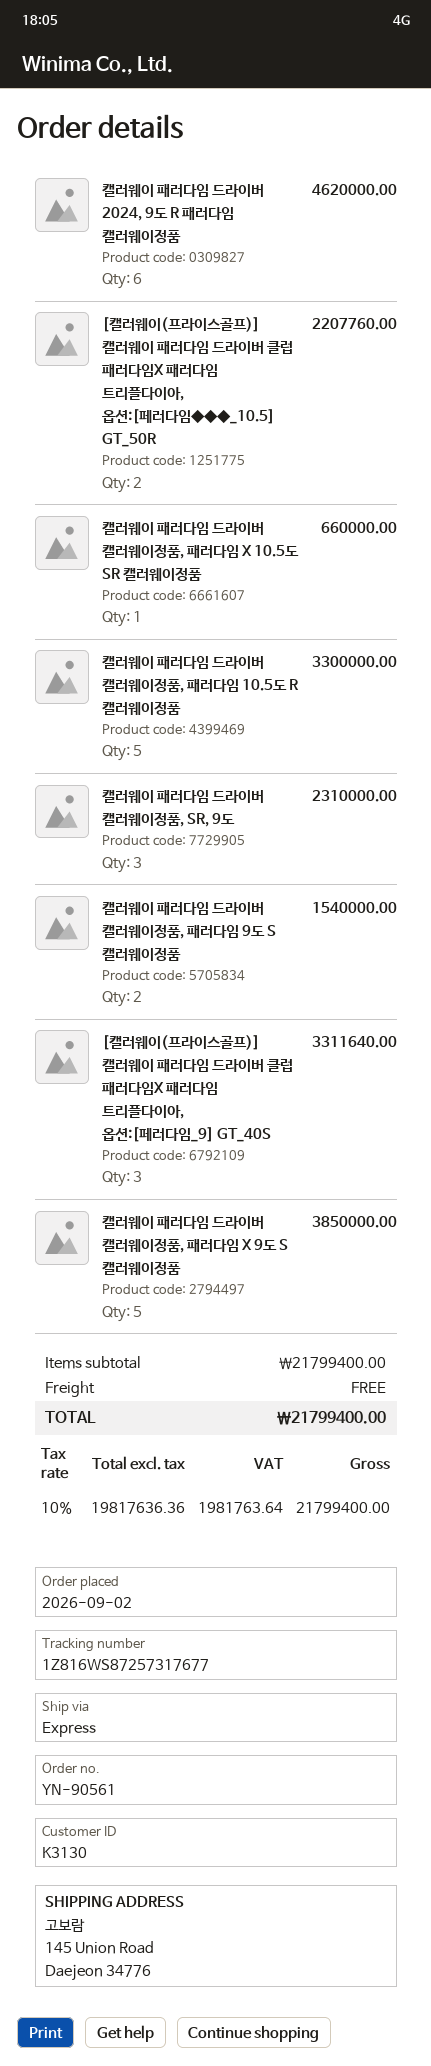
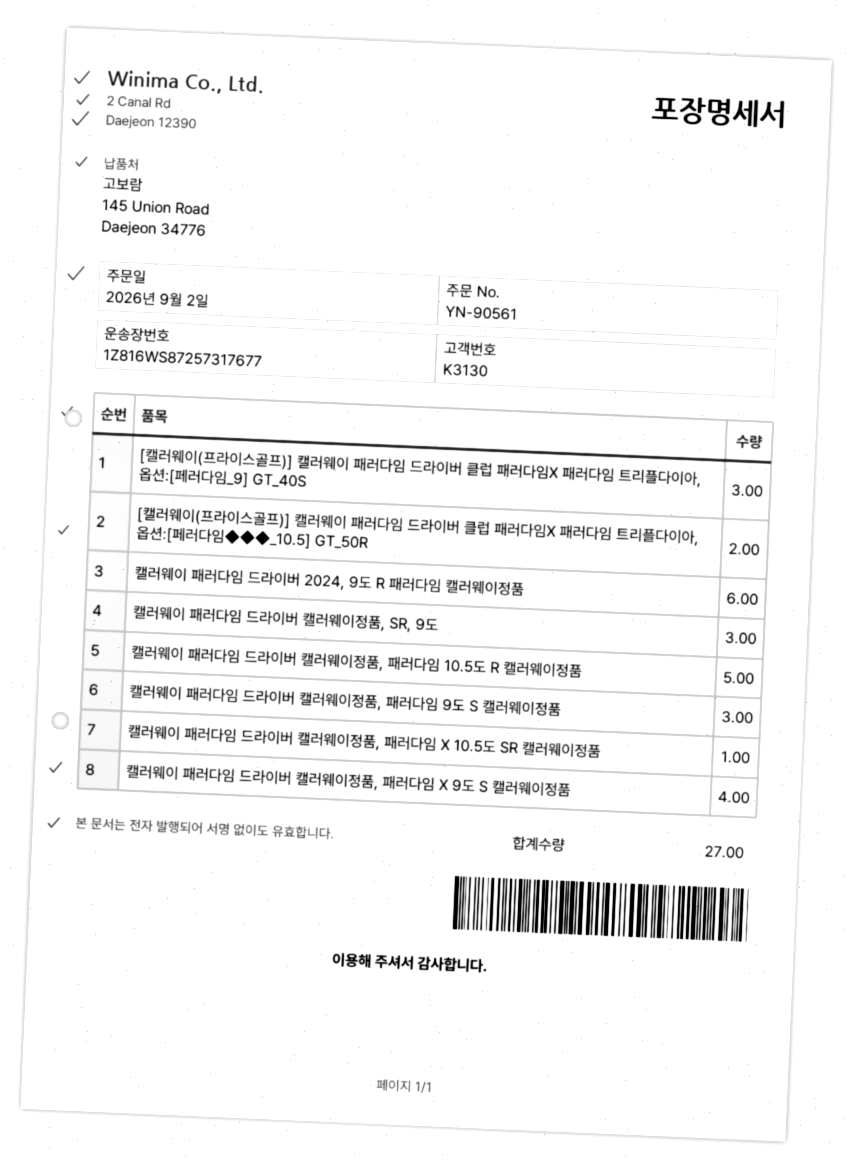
캘러웨이 패러다임 드라이버 캘러웨이정품, 패러다임 9도 S 캘러웨이정품: 2 -> 3
캘러웨이 패러다임 드라이버 캘러웨이정품, 패러다임 X 9도 S 캘러웨이정품: 5 -> 4

